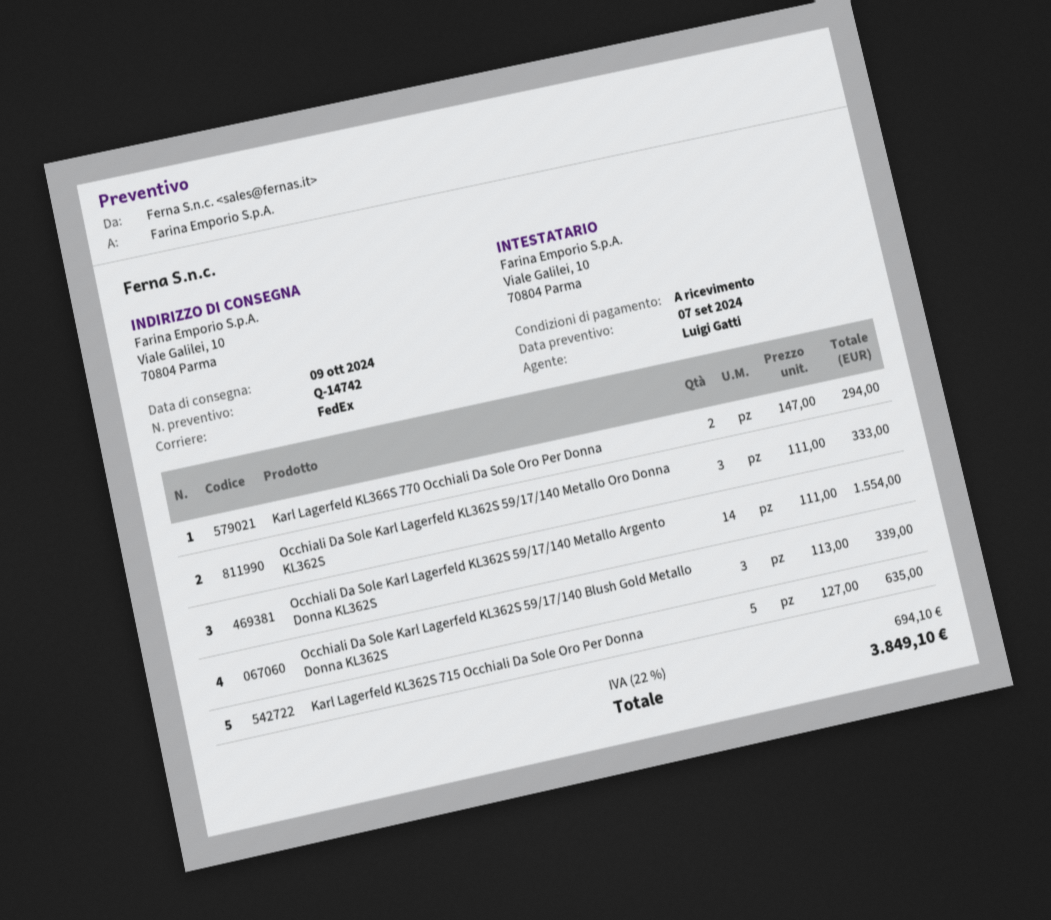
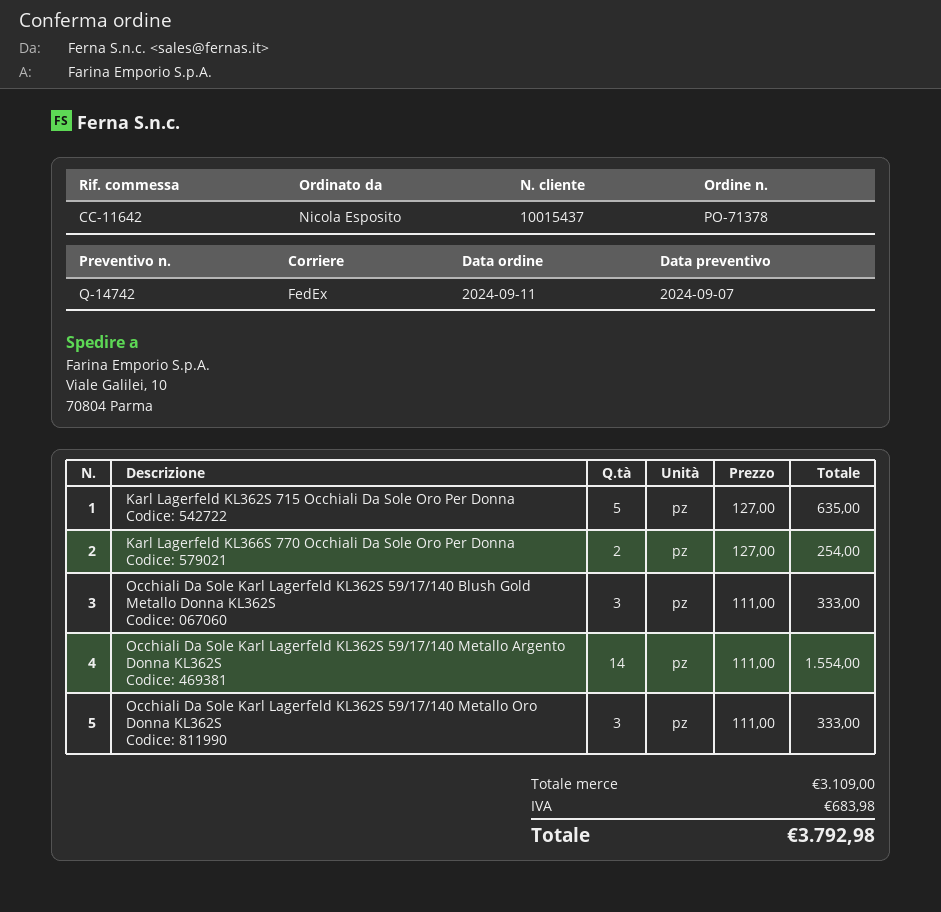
Karl Lagerfeld KL366S 770 Occhiali Da Sole Oro Per Donna: 2 x 147.00 = 294.00 -> 2 x 127.00 = 254.00
Occhiali Da Sole Karl Lagerfeld KL362S 59/17/140 Blush Gold Metallo Donna KL362S: 3 x 113.00 = 339.00 -> 3 x 111.00 = 333.00
tax: 694.10 -> 683.98
total: 3849.10 -> 3792.98

